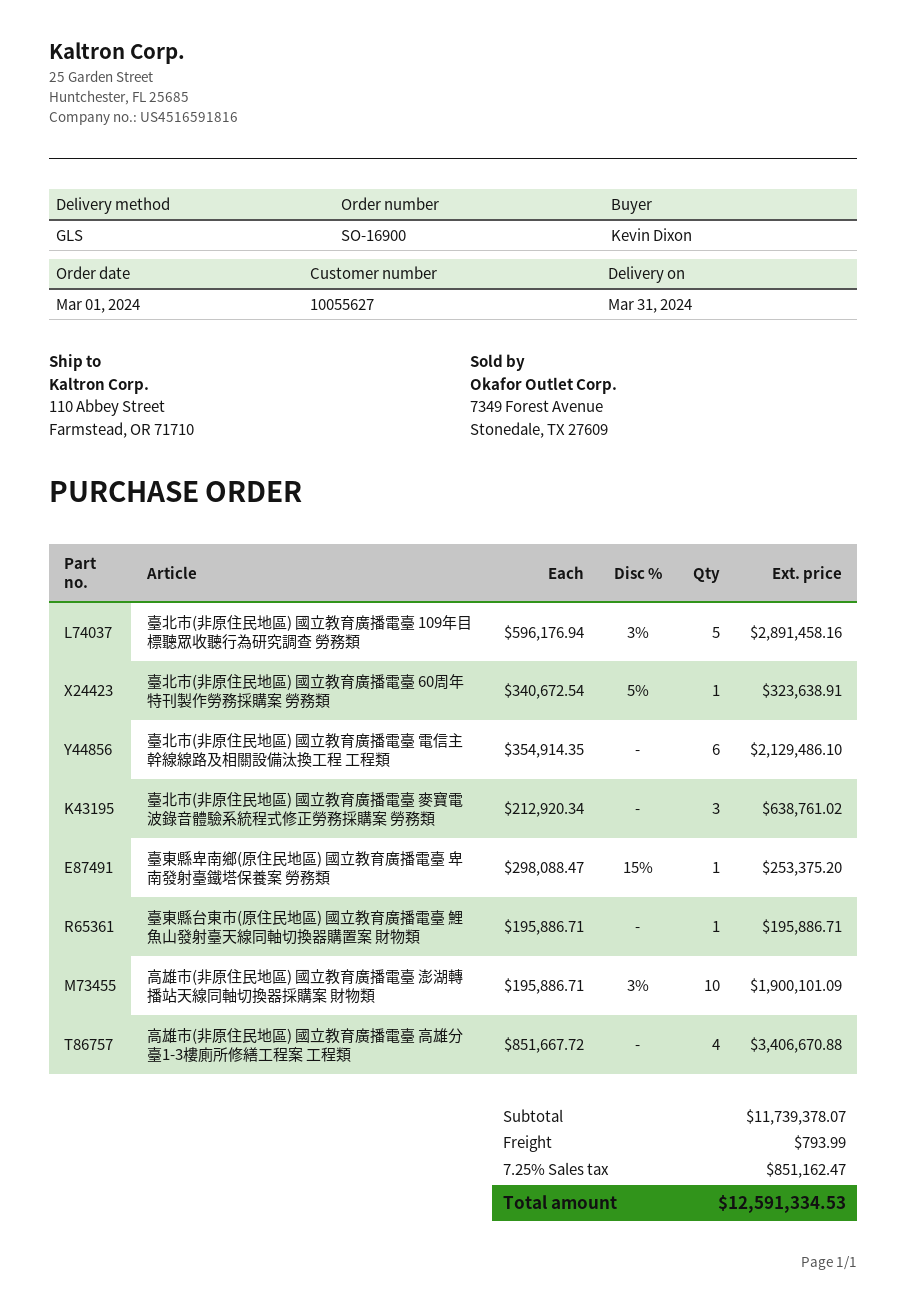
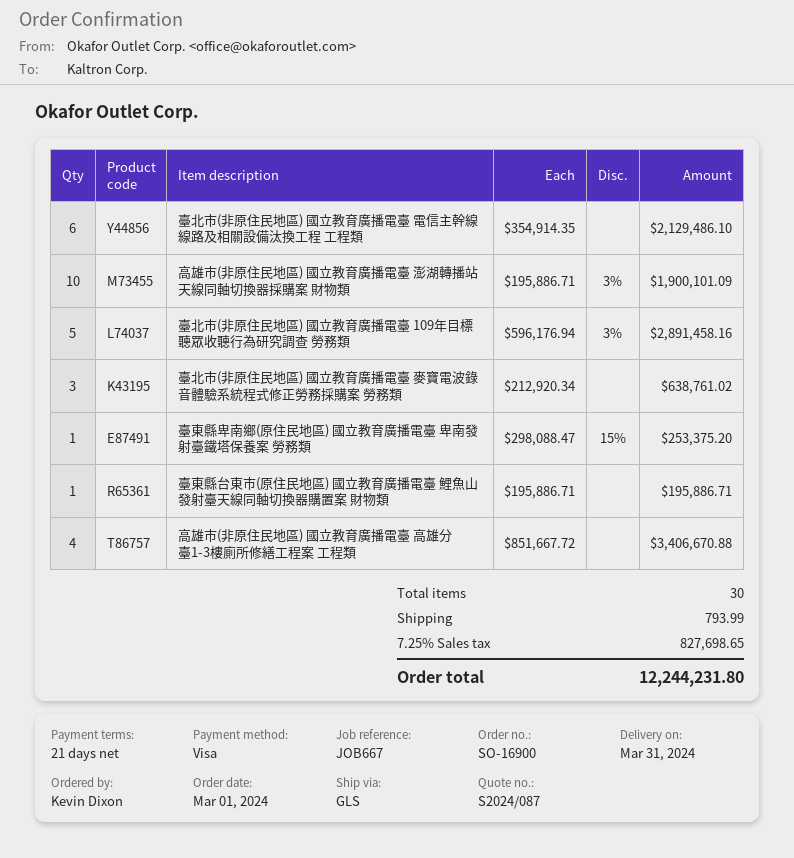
臺北市(非原住民地區) 國立教育廣播電臺 60周年特刊製作勞務採購案 勞務類: 1 x 340672.54 - 5% = 323638.91 -> none
tax: 7.25% = 851162.47 -> 7.25% = 827698.65
total: 12591334.53 -> 12244231.80

